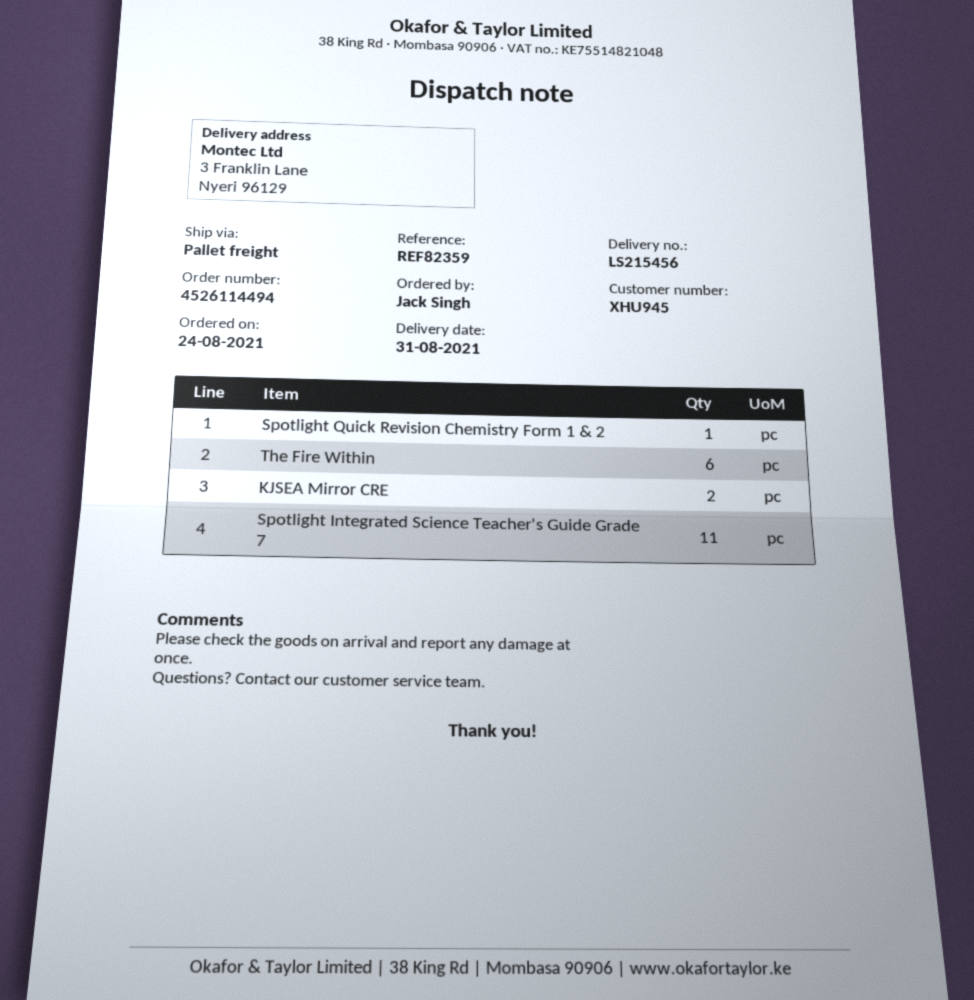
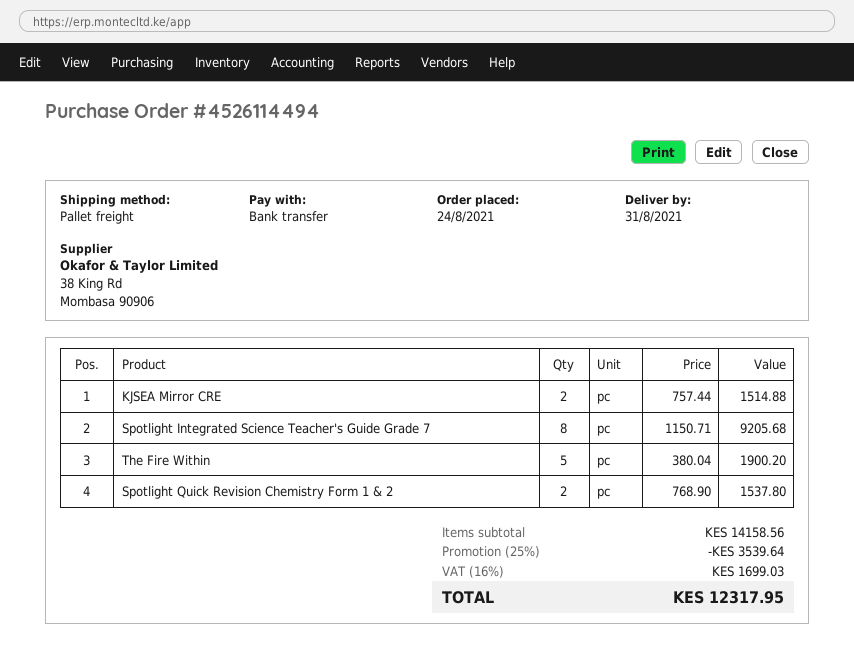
Spotlight Quick Revision Chemistry Form 1 & 2: 1 -> 2
The Fire Within: 6 -> 5
Spotlight Integrated Science Teacher's Guide Grade 7: 11 -> 8

